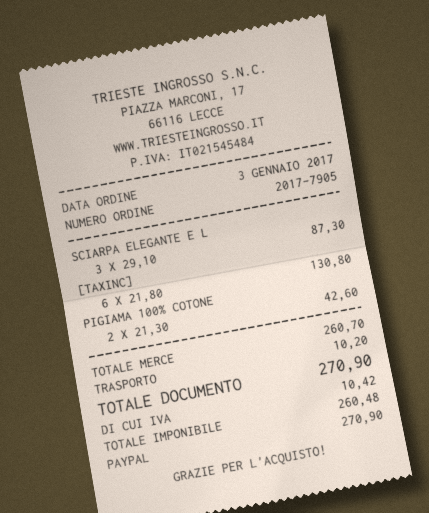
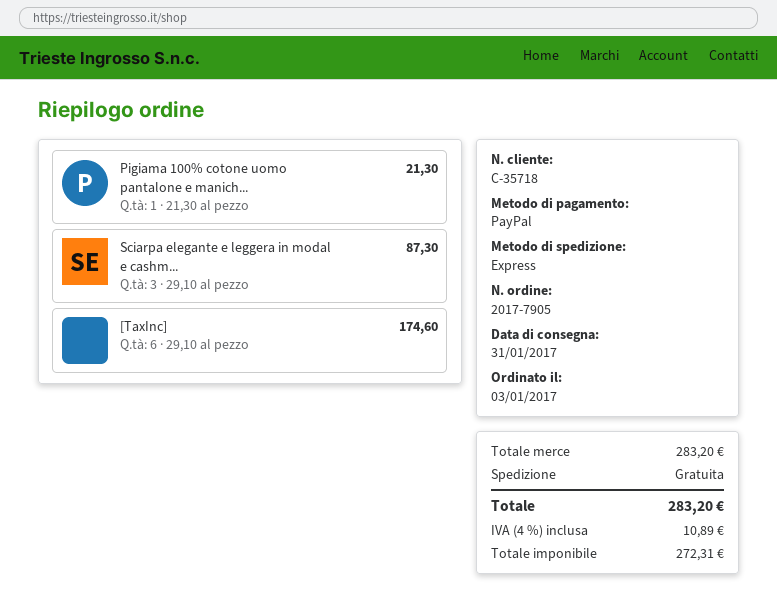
[TAXINC]: 6 x 21.80 = 130.80 -> 6 x 29.10 = 174.60
PIGIAMA 100% COTONE: 2 x 21.30 = 42.60 -> 1 x 21.30 = 21.30
subtotal: 260.70 -> 283.20
shipping: 10.20 -> 0.00
net: 260.48 -> 272.31
tax: 10.42 -> 10.89
total: 270.90 -> 283.20

